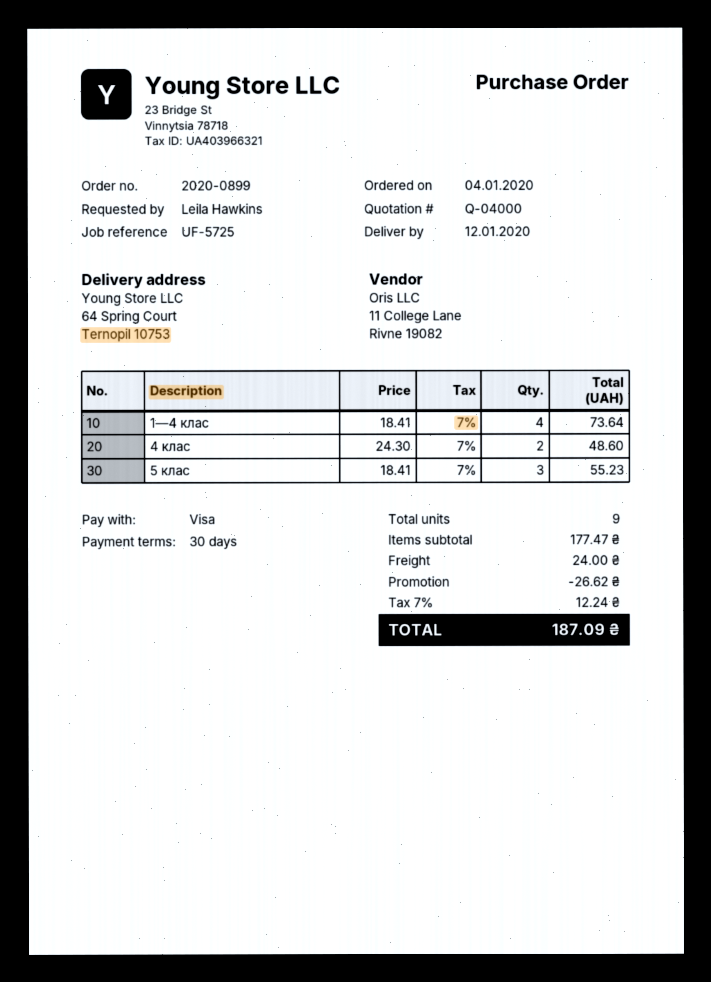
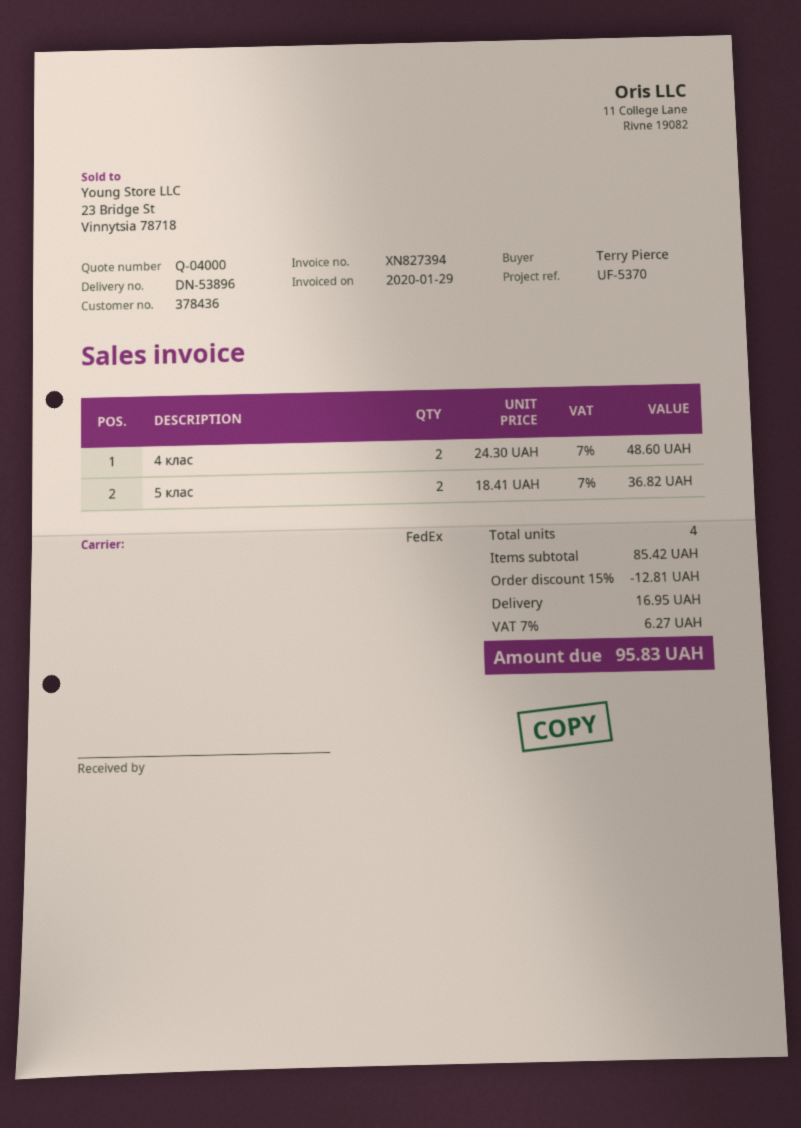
reference: UF-5725 -> UF-5370
ordered by: Leila Hawkins -> Terry Pierce
1—4 клас: 4 x 18.41 = 73.64 -> none
5 клас: 3 x 18.41 = 55.23 -> 2 x 18.41 = 36.82
total quantity: 9 -> 4
subtotal: 177.47 -> 85.42
discount: 26.62 -> 12.81
shipping: 24.00 -> 16.95
tax: 7% = 12.24 -> 7% = 6.27
total: 187.09 -> 95.83

